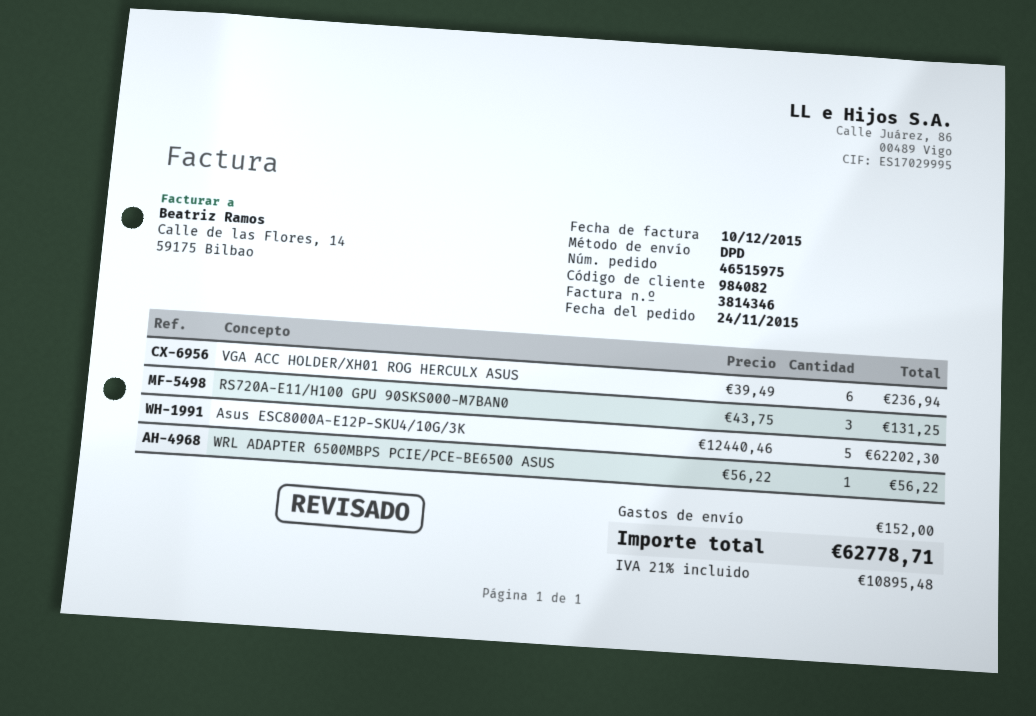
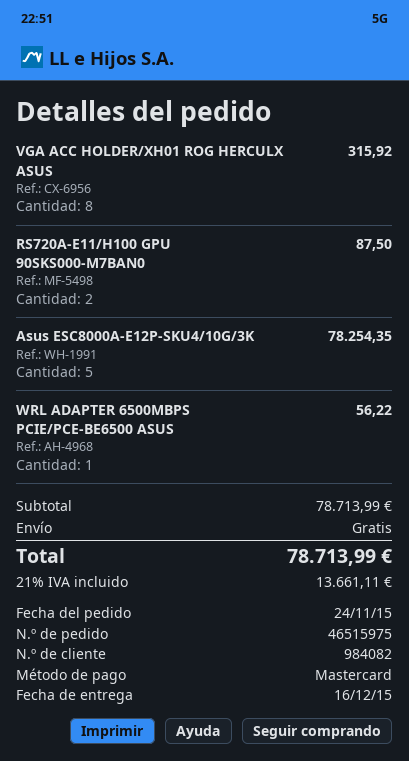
VGA ACC HOLDER/XH01 ROG HERCULX ASUS: 6 for 236.94 -> 8 for 315.92
RS720A-E11/H100 GPU 90SKS000-M7BAN0: 3 for 131.25 -> 2 for 87.50
Asus ESC8000A-E12P-SKU4/10G/3K: 5 for 62202.30 -> 5 for 78254.35
shipping: 152.00 -> 0.00
tax: 21% = 10895.48 -> 21% = 13661.11
total: 62778.71 -> 78713.99

